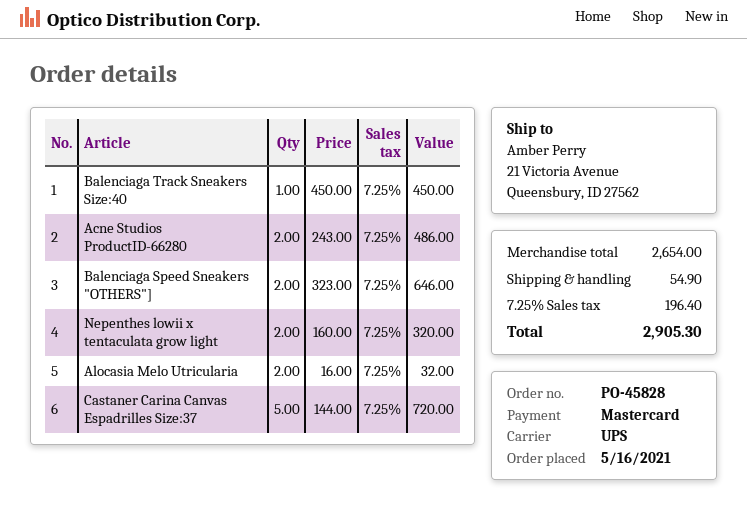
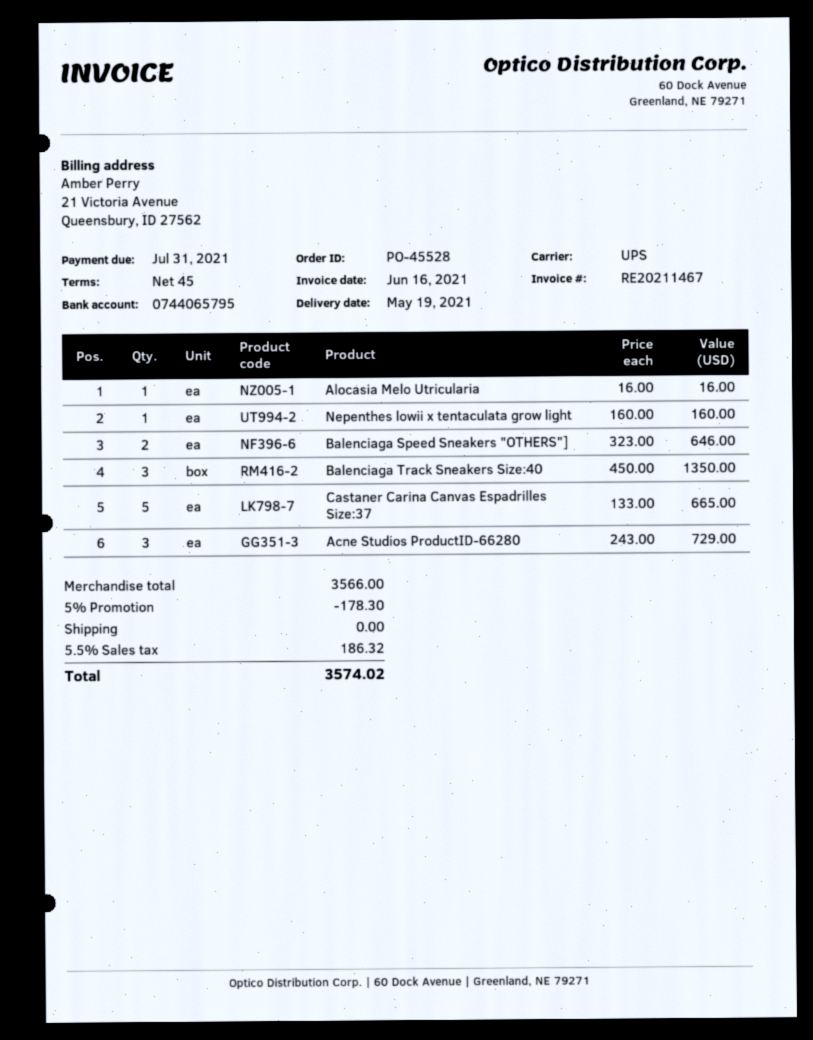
order number: PO-45828 -> PO-45528
Balenciaga Track Sneakers Size:40: 1 x 450.00 = 450.00 -> 3 x 450.00 = 1350.00
Acne Studios ProductID-66280: 2 x 243.00 = 486.00 -> 3 x 243.00 = 729.00
Nepenthes lowii x tentaculata grow light: 2 x 160.00 = 320.00 -> 1 x 160.00 = 160.00
Alocasia Melo Utricularia: 2 x 16.00 = 32.00 -> 1 x 16.00 = 16.00
Castaner Carina Canvas Espadrilles Size:37: 5 x 144.00 = 720.00 -> 5 x 133.00 = 665.00
subtotal: 2654.00 -> 3566.00
discount: none -> 5% = 178.30
shipping: 54.90 -> 0.00
tax: 7.25% = 196.40 -> 5.5% = 186.32
total: 2905.30 -> 3574.02

